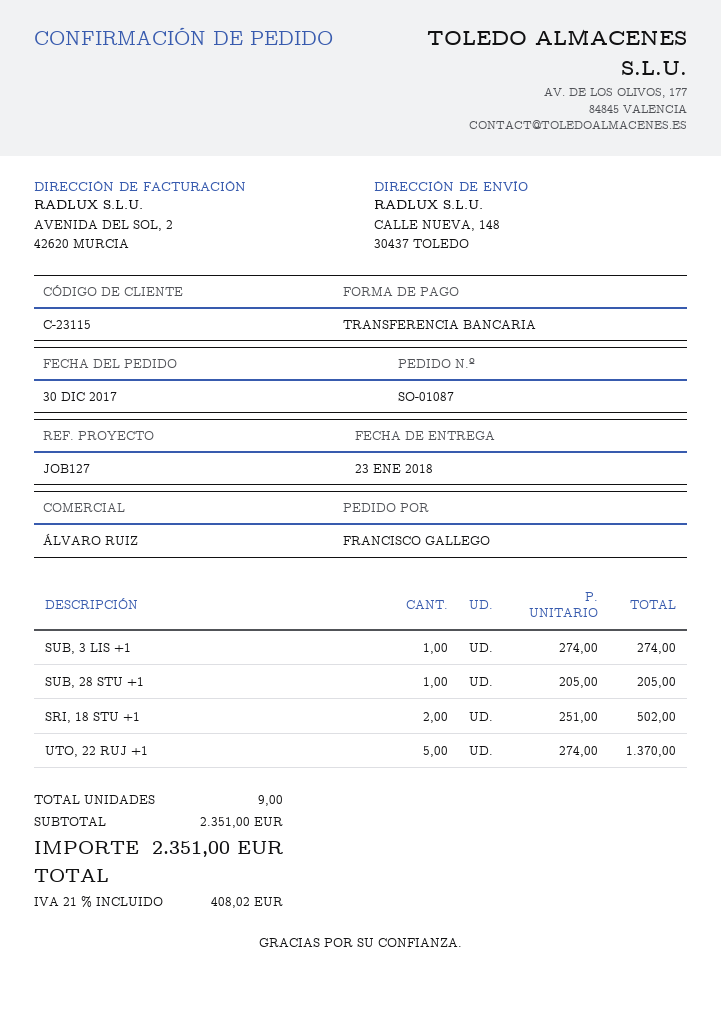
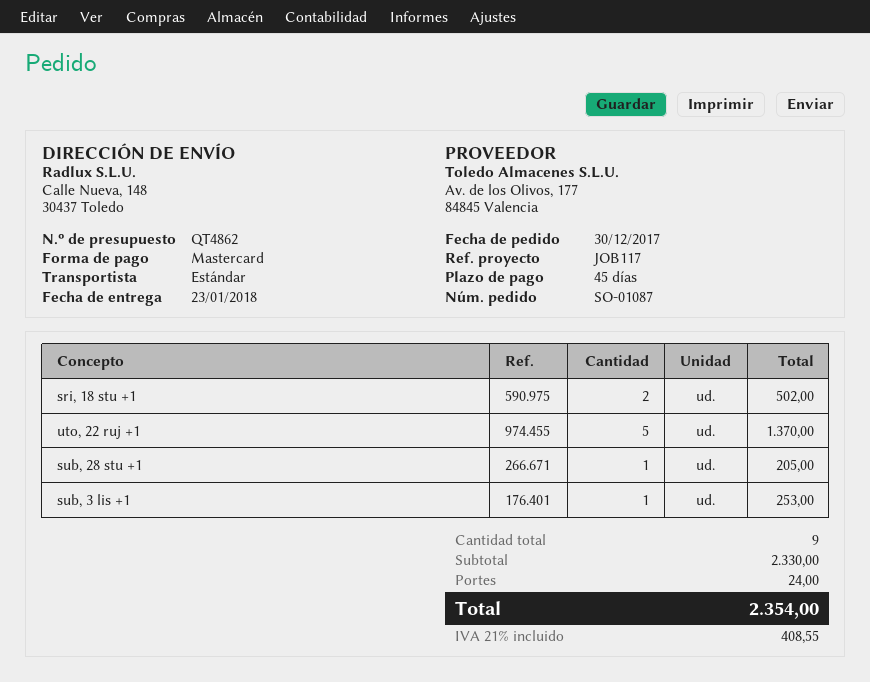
reference: JOB127 -> JOB117
payment method: bank transfer -> Mastercard
SUB, 3 LIS +1: 1 for 274.00 -> 1 for 253.00
subtotal: 2351.00 -> 2330.00
shipping: none -> 24.00
tax: 21% = 408.02 -> 21% = 408.55
total: 2351.00 -> 2354.00

